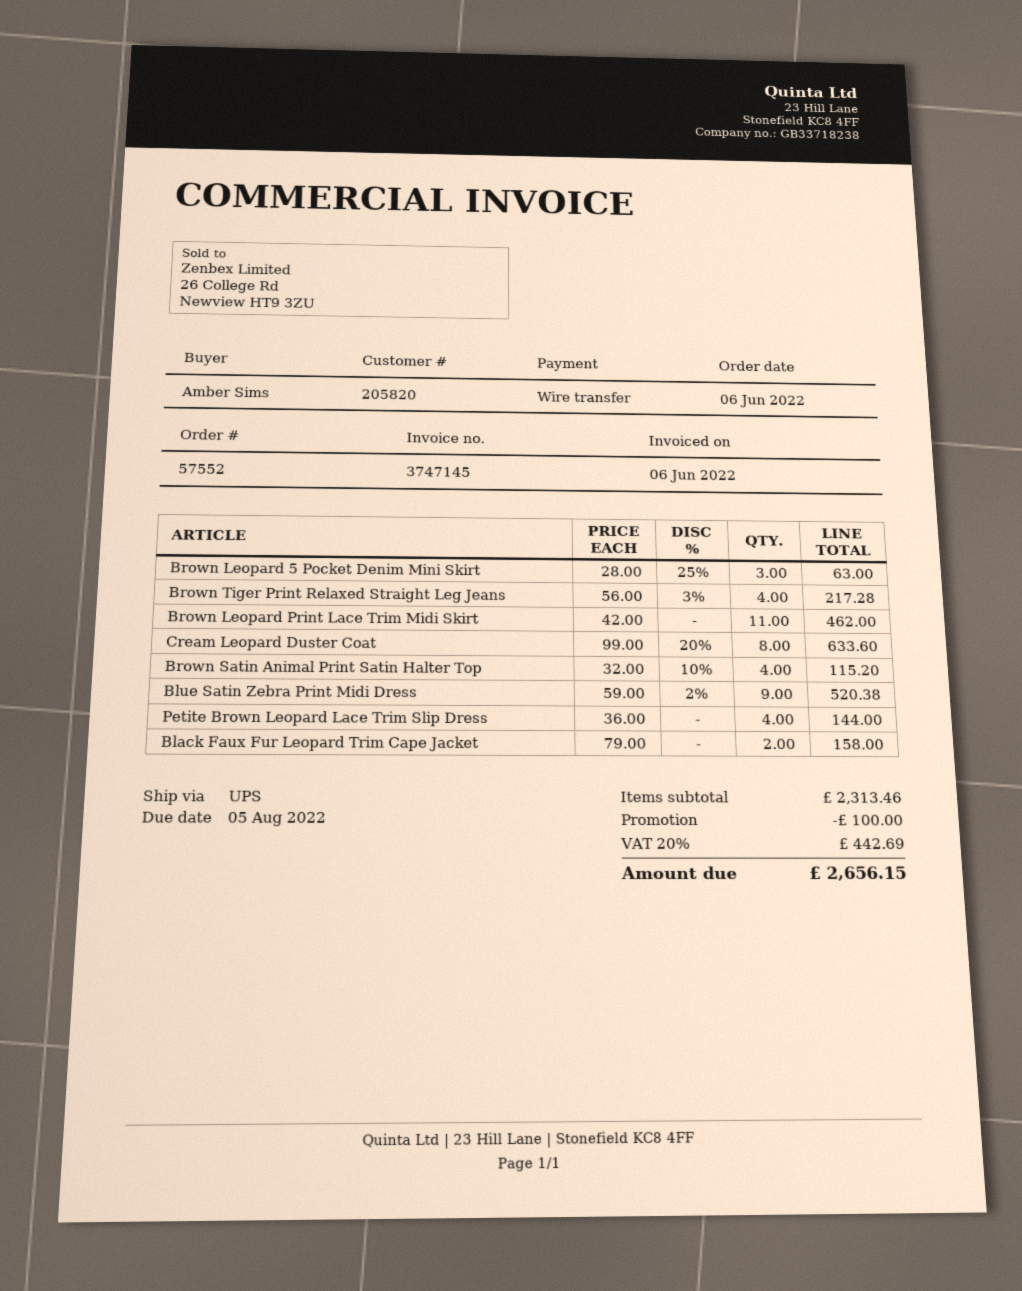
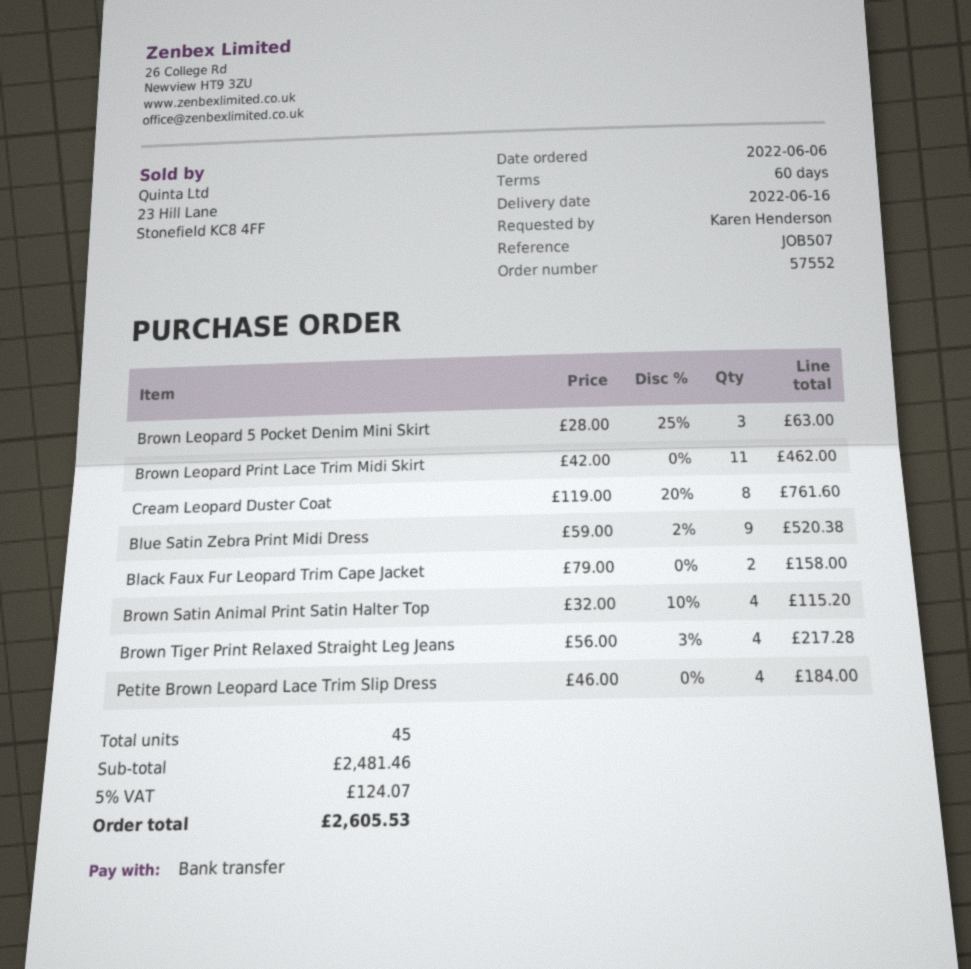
ordered by: Amber Sims -> Karen Henderson
Cream Leopard Duster Coat: 8 x 99.00 - 20% = 633.60 -> 8 x 119.00 - 20% = 761.60
Petite Brown Leopard Lace Trim Slip Dress: 4 x 36.00 = 144.00 -> 4 x 46.00 = 184.00
subtotal: 2313.46 -> 2481.46
discount: 100.00 -> none
tax: 20% = 442.69 -> 5% = 124.07
total: 2656.15 -> 2605.53

